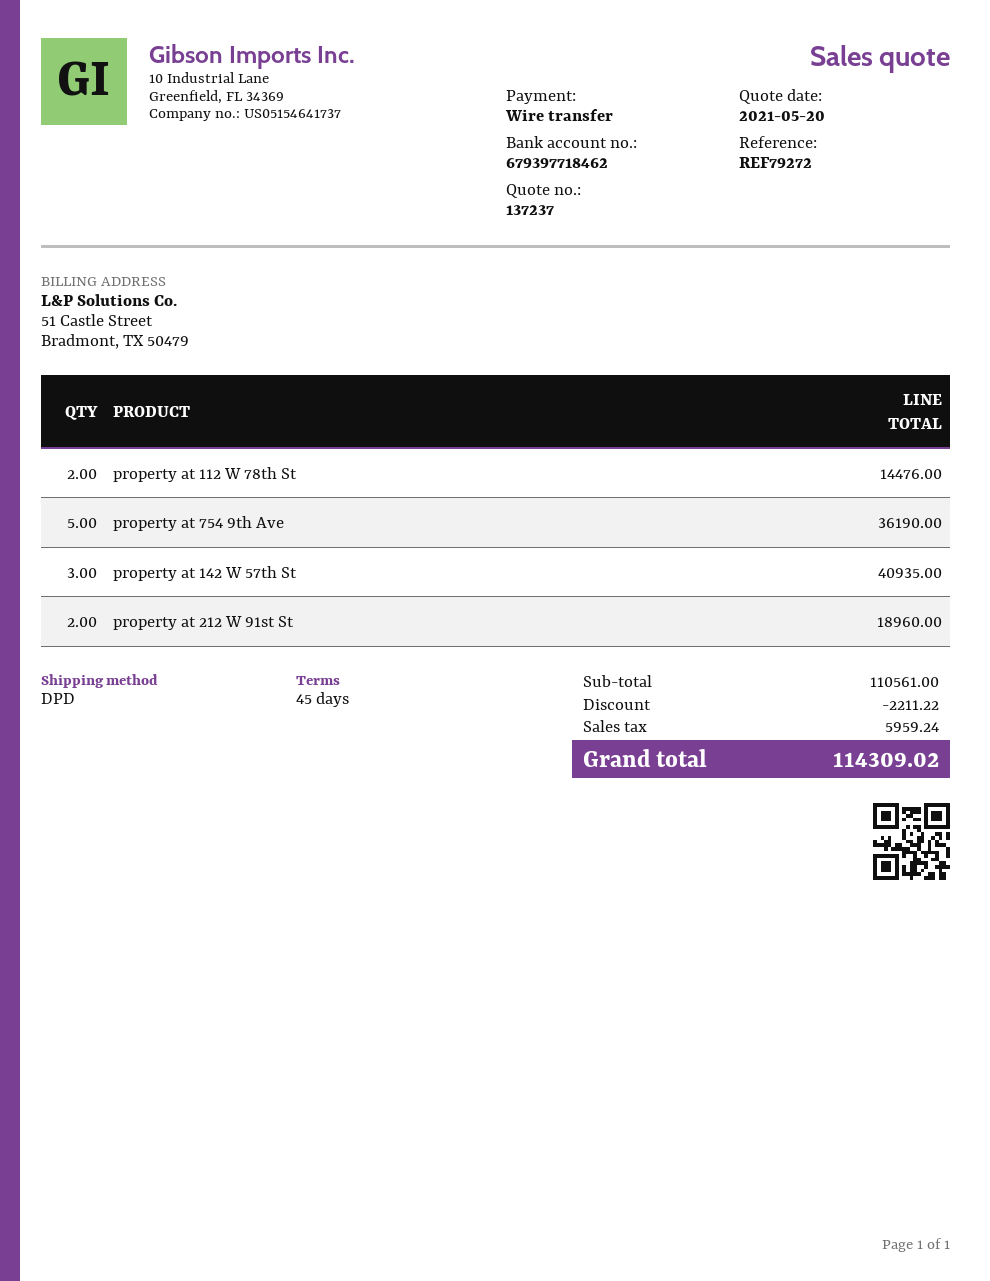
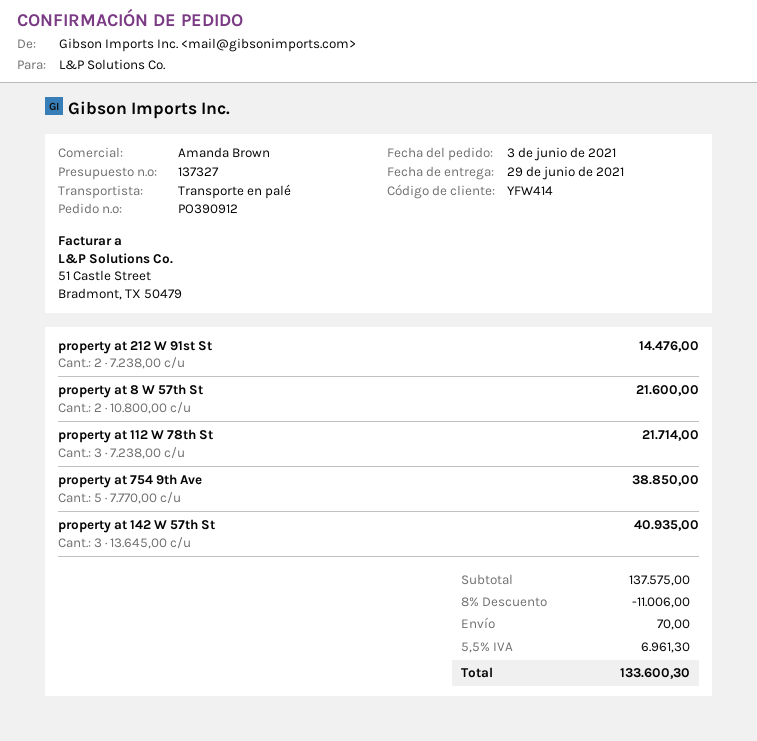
quote number: 137237 -> 137327
shipping method: DPD -> pallet freight
property at 112 W 78th St: 2 for 14476.00 -> 3 for 21714.00
property at 754 9th Ave: 5 for 36190.00 -> 5 for 38850.00
property at 212 W 91st St: 2 for 18960.00 -> 2 for 14476.00
property at 8 W 57th St: none -> 2 for 21600.00
subtotal: 110561.00 -> 137575.00
discount: 2211.22 -> 11006.00
shipping: none -> 70.00
tax: 5959.24 -> 6961.30
total: 114309.02 -> 133600.30

